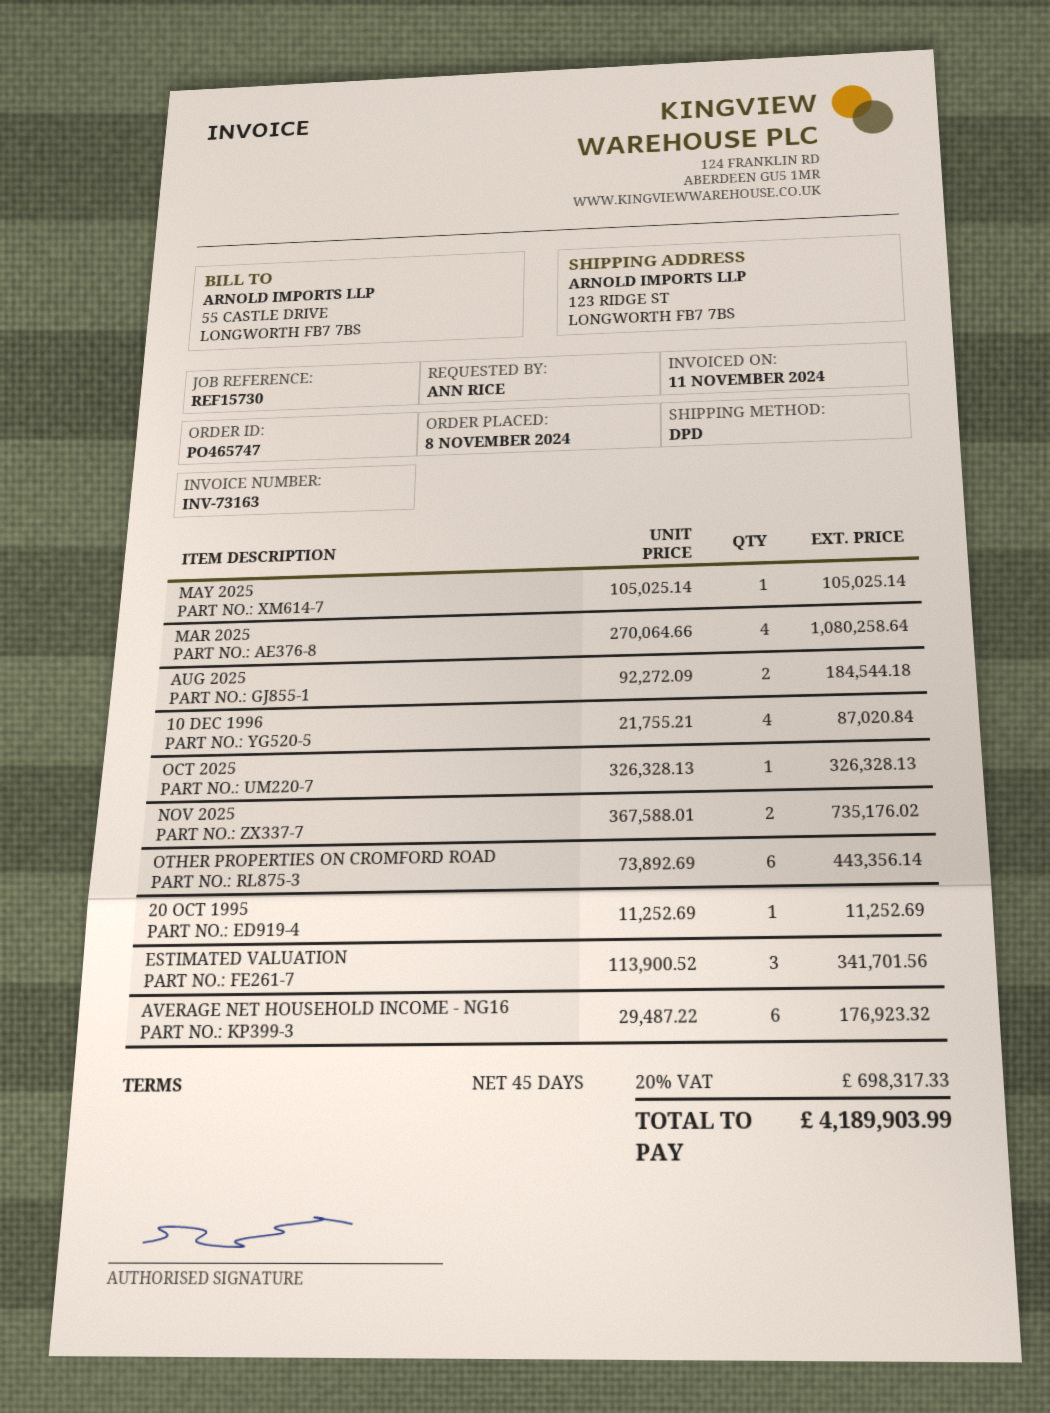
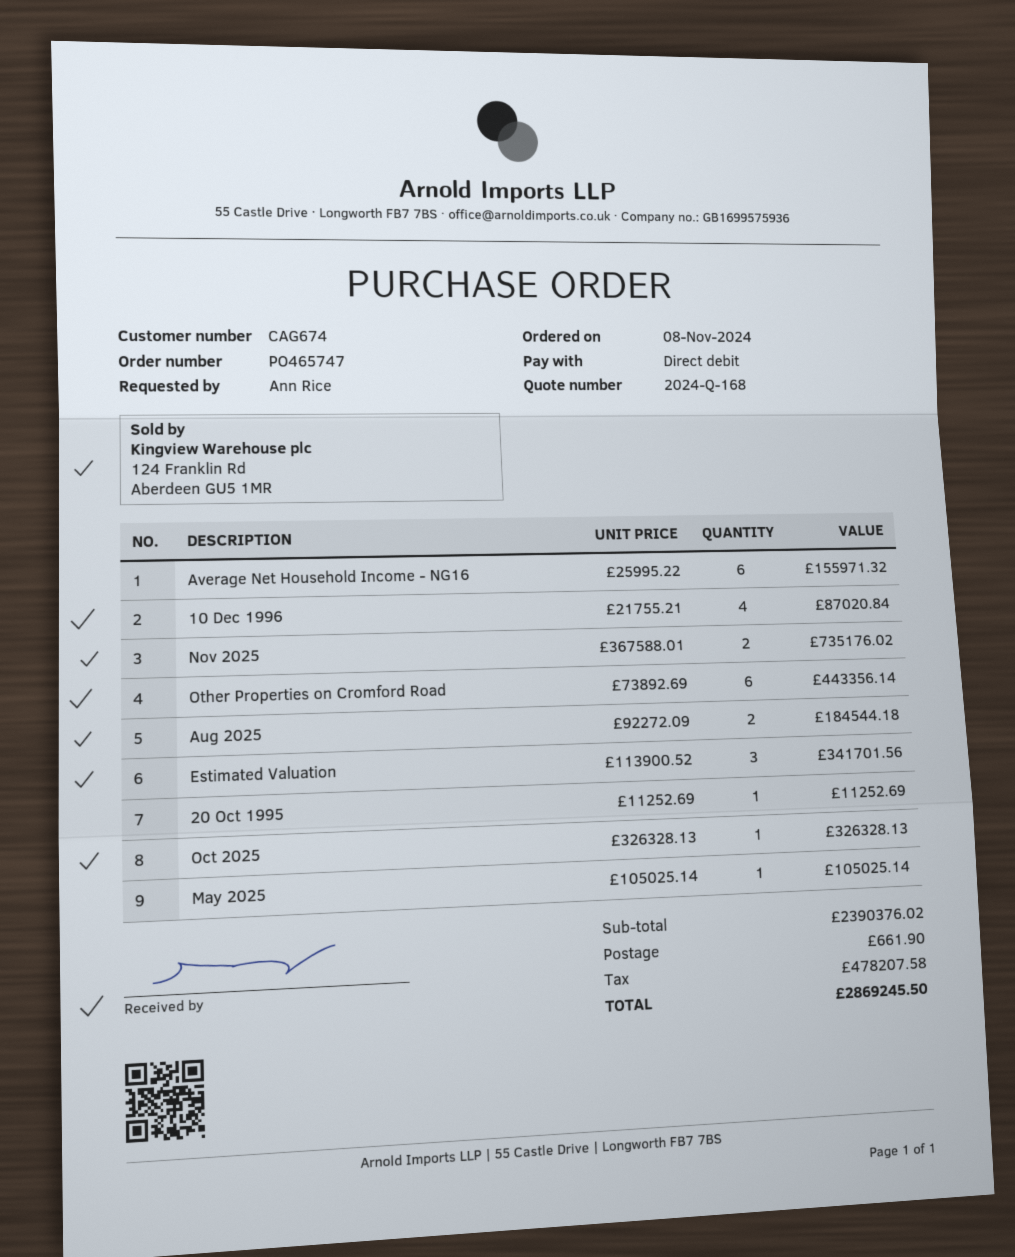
MAR 2025: 4 x 270064.66 = 1080258.64 -> none
AVERAGE NET HOUSEHOLD INCOME - NG16: 6 x 29487.22 = 176923.32 -> 6 x 25995.22 = 155971.32
shipping: none -> 661.90
tax: 698317.33 -> 478207.58
total: 4189903.99 -> 2869245.50

